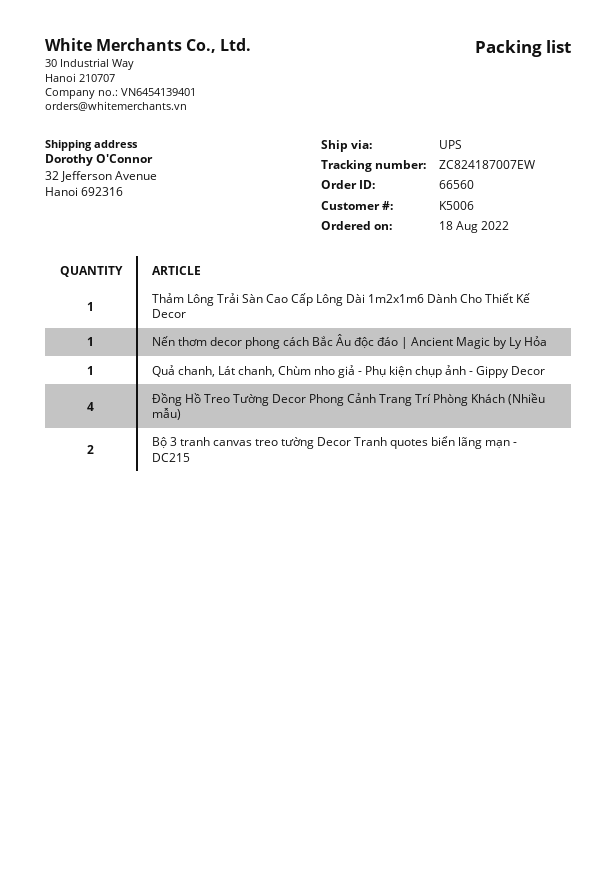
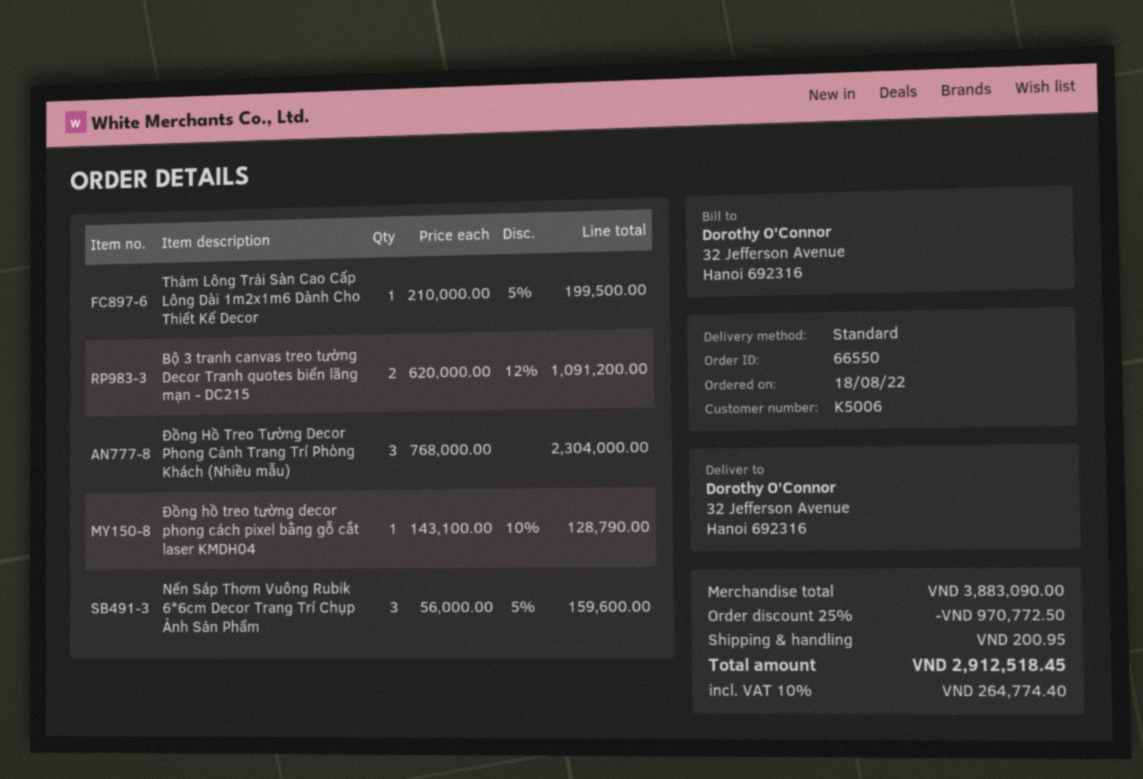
order number: 66560 -> 66550
shipping method: UPS -> standard
Nến thơm decor phong cách Bắc Âu độc đáo | Ancient Magic by Ly Hỏa: 1 -> none
Quả chanh, Lát chanh, Chùm nho giả - Phụ kiện chụp ảnh - Gippy Decor: 1 -> none
Đồng Hồ Treo Tường Decor Phong Cảnh Trang Trí Phòng Khách (Nhiều mẫu): 4 -> 3
Đồng hồ treo tường decor phong cách pixel bằng gỗ cắt laser KMDH04: none -> 1
Nến Sáp Thơm Vuông Rubik 6*6cm Decor Trang Trí Chụp Ảnh Sản Phẩm: none -> 3

